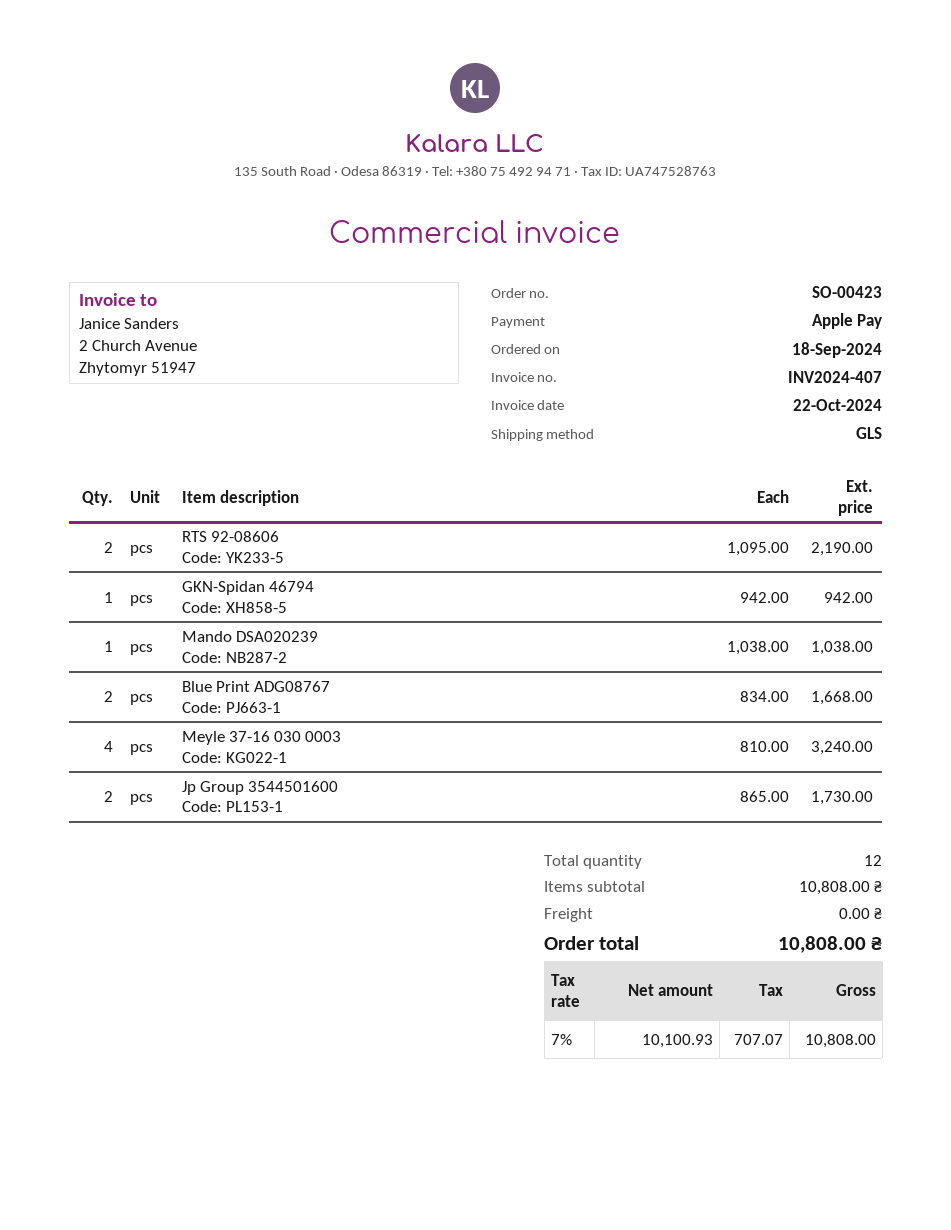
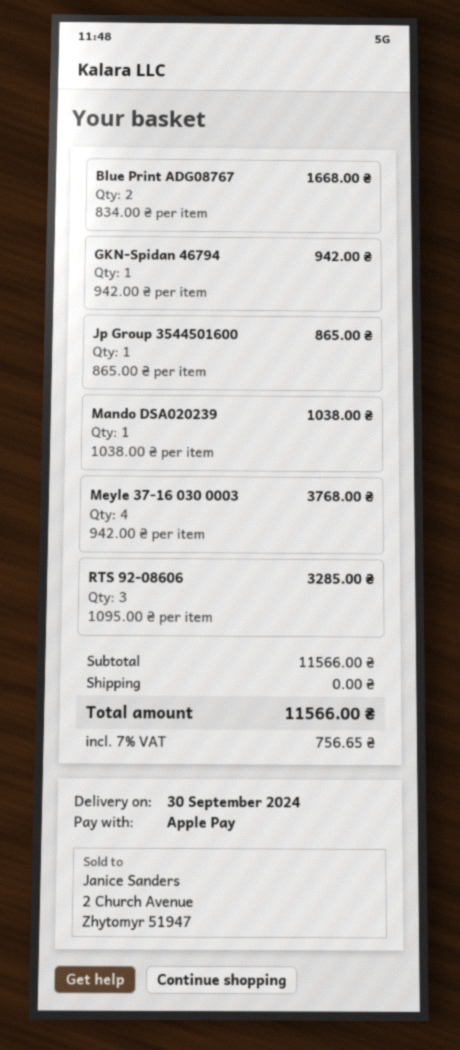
RTS 92-08606: 2 x 1095.00 = 2190.00 -> 3 x 1095.00 = 3285.00
Meyle 37-16 030 0003: 4 x 810.00 = 3240.00 -> 4 x 942.00 = 3768.00
Jp Group 3544501600: 2 x 865.00 = 1730.00 -> 1 x 865.00 = 865.00
subtotal: 10808.00 -> 11566.00
tax: 7% = 707.07 -> 7% = 756.65
total: 10808.00 -> 11566.00

